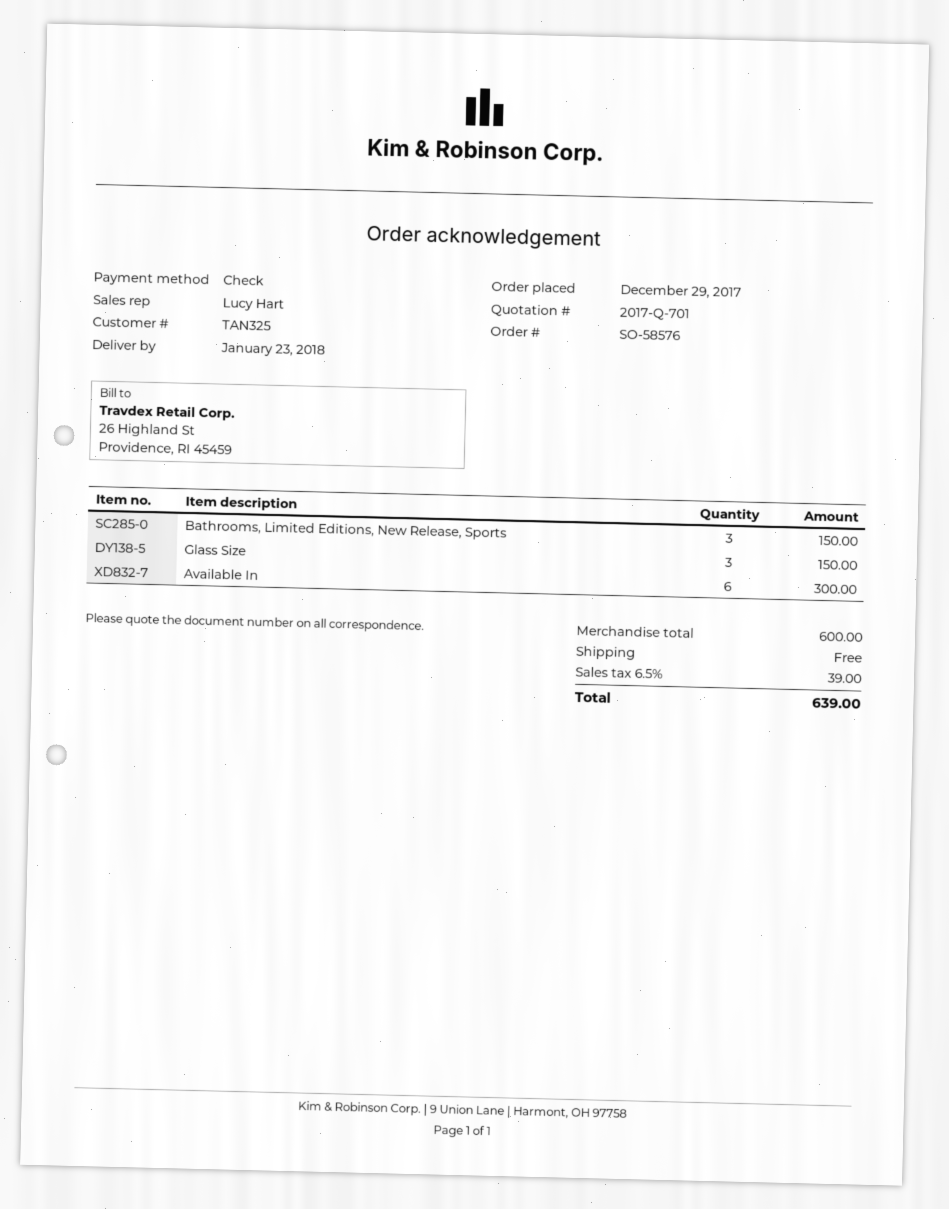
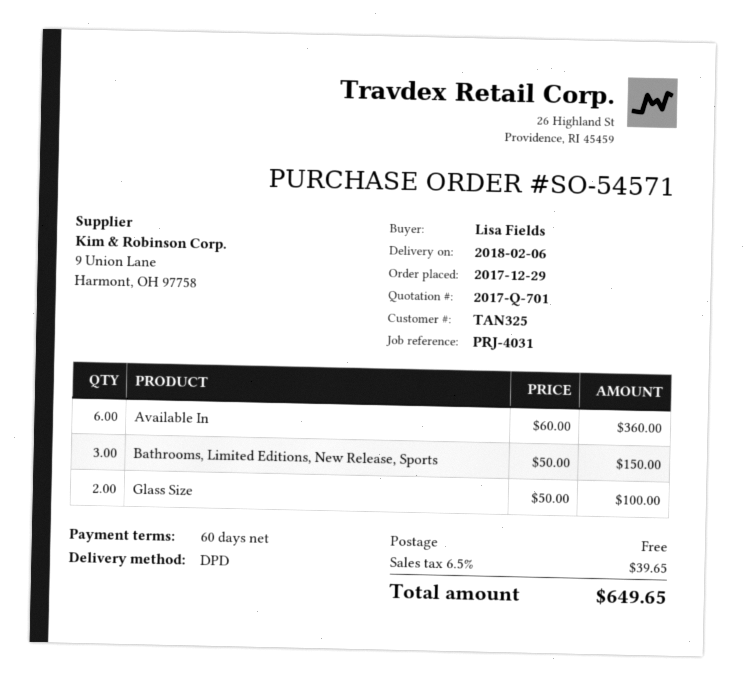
order number: SO-58576 -> SO-54571
delivery date: 2018-01-23 -> 2018-02-06
Glass Size: 3 for 150.00 -> 2 for 100.00
Available In: 6 for 300.00 -> 6 for 360.00
tax: 6.5% = 39.00 -> 6.5% = 39.65
total: 639.00 -> 649.65

